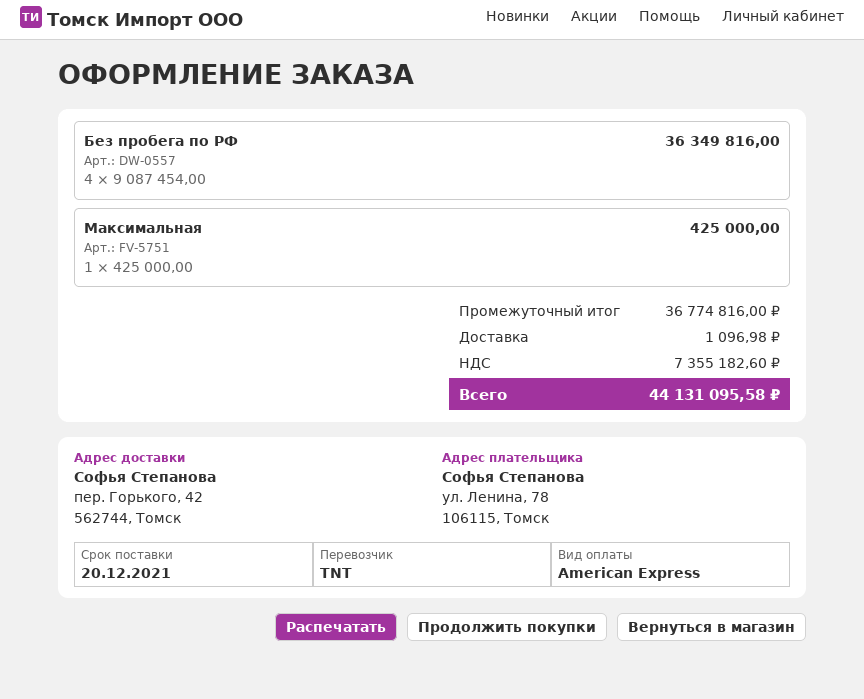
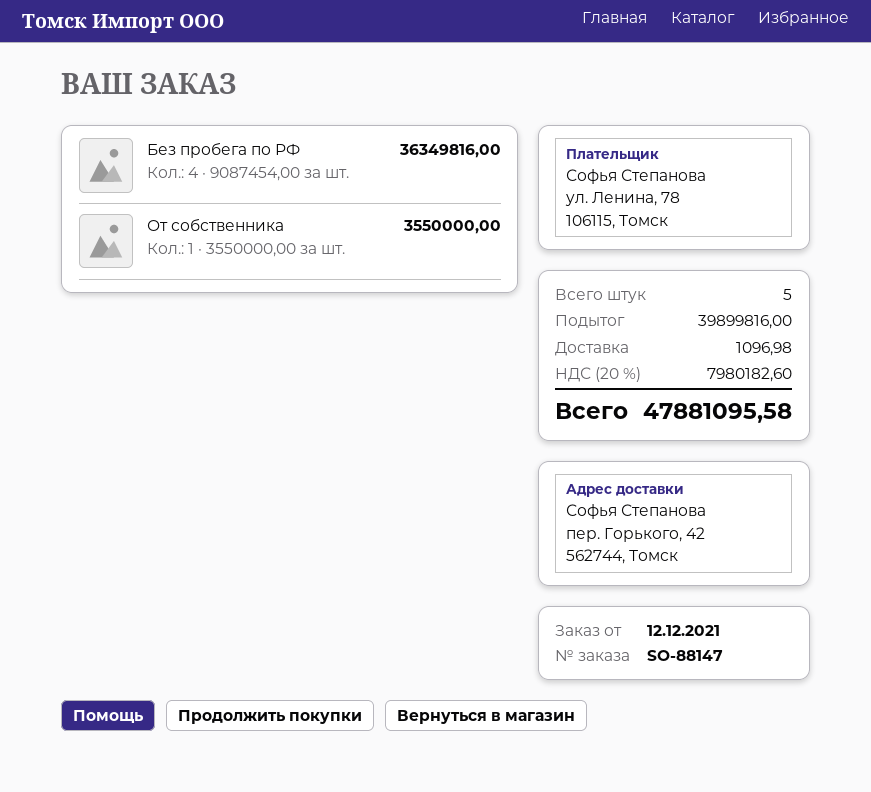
Максимальная: 1 x 425000.00 = 425000.00 -> none
От собственника: none -> 1 x 3550000.00 = 3550000.00
subtotal: 36774816.00 -> 39899816.00
tax: 7355182.60 -> 7980182.60
total: 44131095.58 -> 47881095.58

